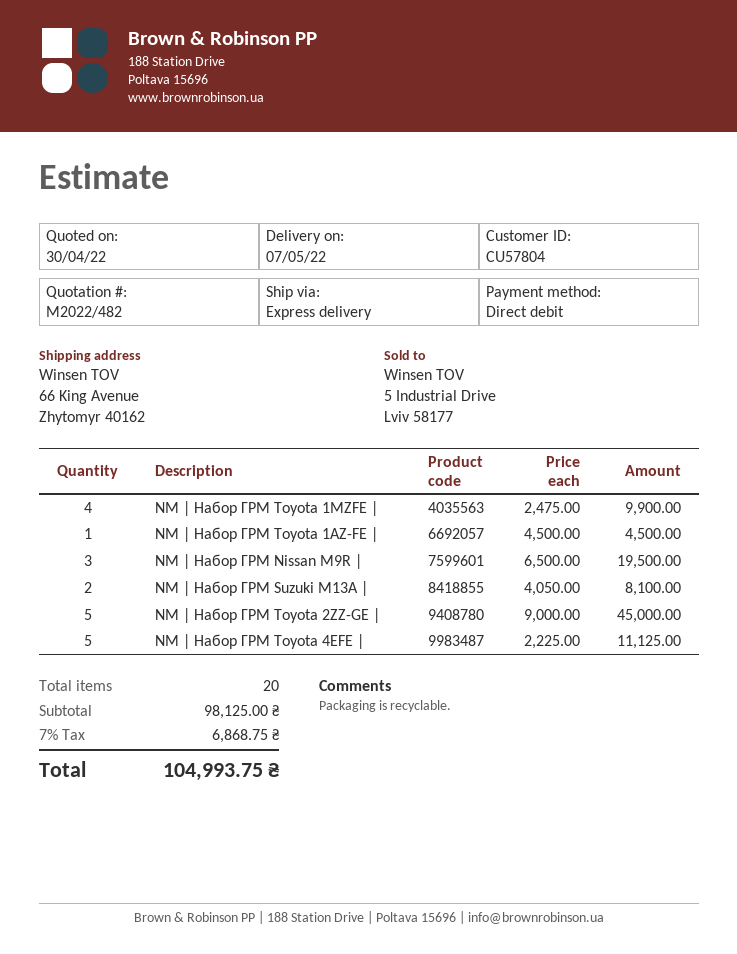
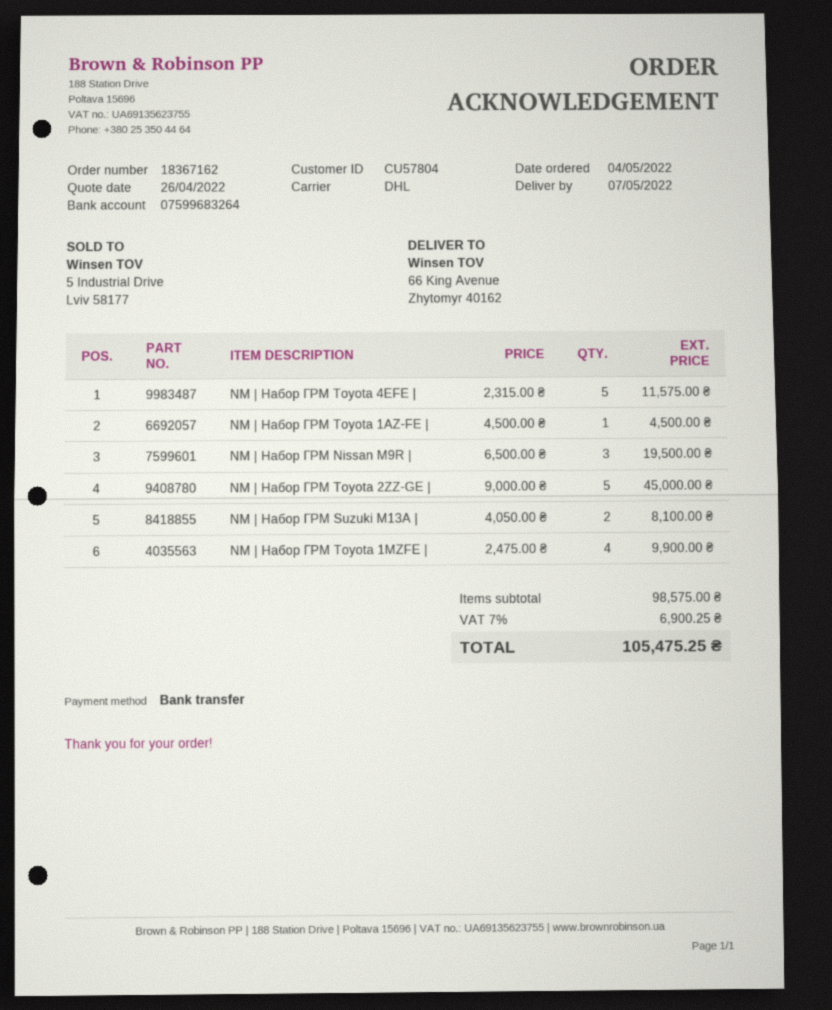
quote date: 2022-04-30 -> 2022-04-26
payment method: direct debit -> bank transfer
shipping method: express -> DHL
NM | Набор ГРМ Toyota 4EFE |: 5 x 2225.00 = 11125.00 -> 5 x 2315.00 = 11575.00
subtotal: 98125.00 -> 98575.00
tax: 7% = 6868.75 -> 7% = 6900.25
total: 104993.75 -> 105475.25

